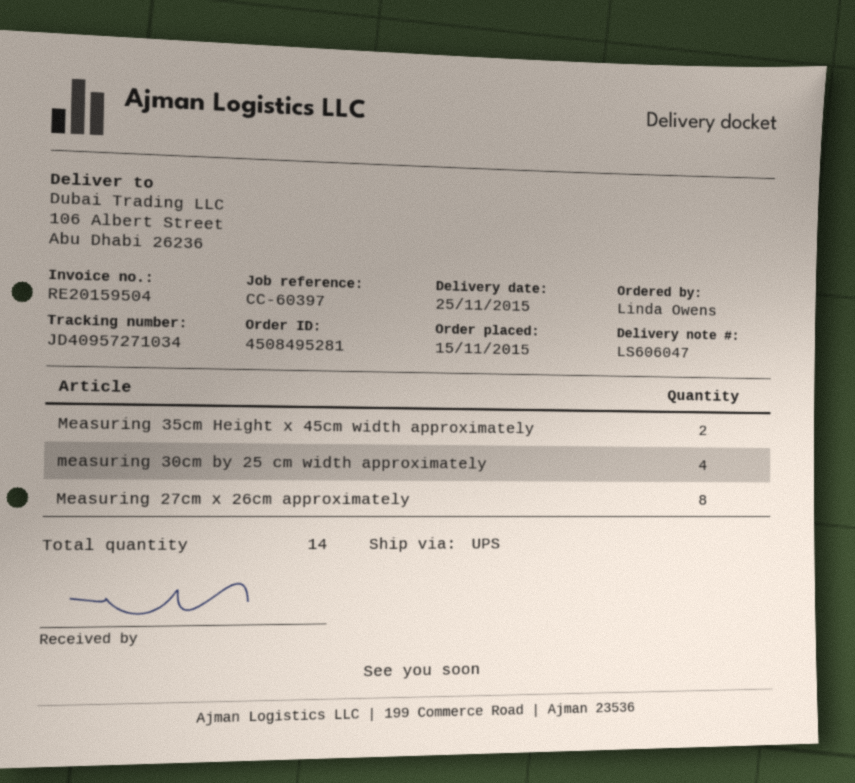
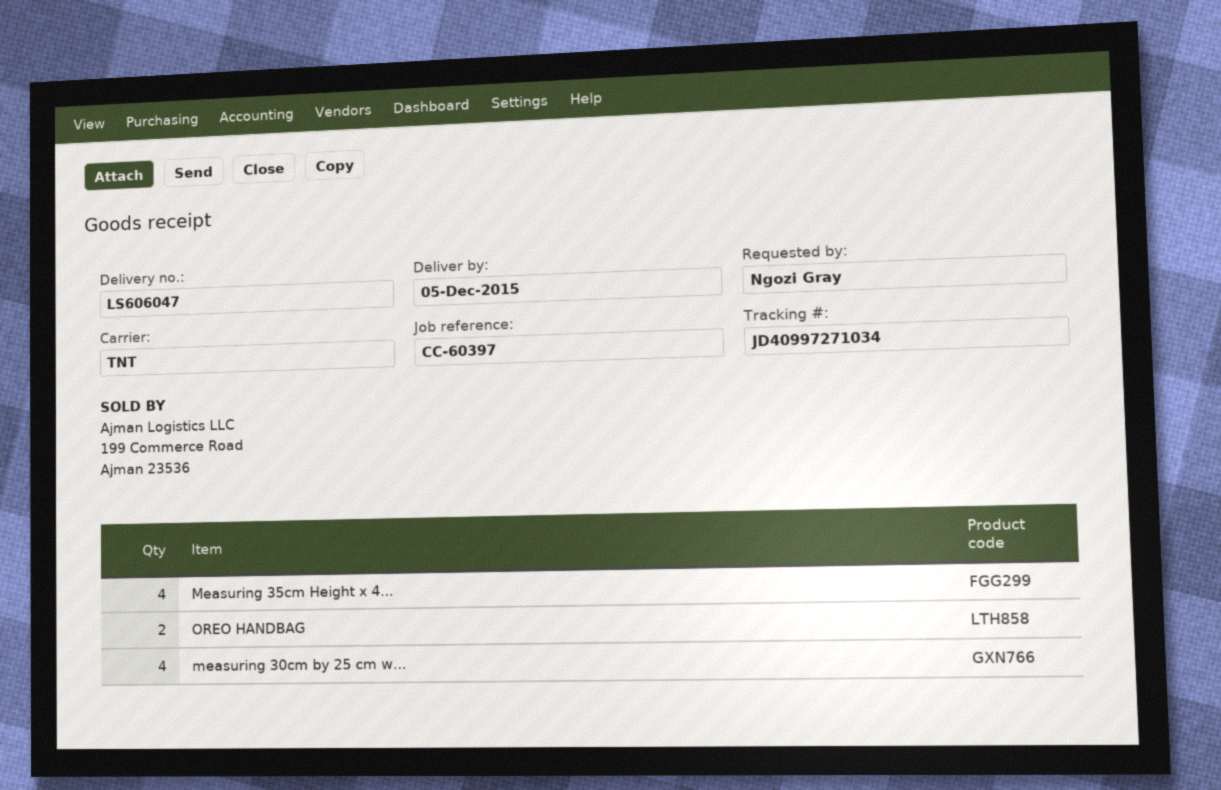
delivery date: 2015-11-25 -> 2015-12-05
ordered by: Linda Owens -> Ngozi Gray
shipping method: UPS -> TNT
tracking number: JD40957271034 -> JD40997271034
Measuring 35cm Height x 45cm width approximately: 2 -> 4
Measuring 27cm x 26cm approximately: 8 -> none
OREO HANDBAG: none -> 2

